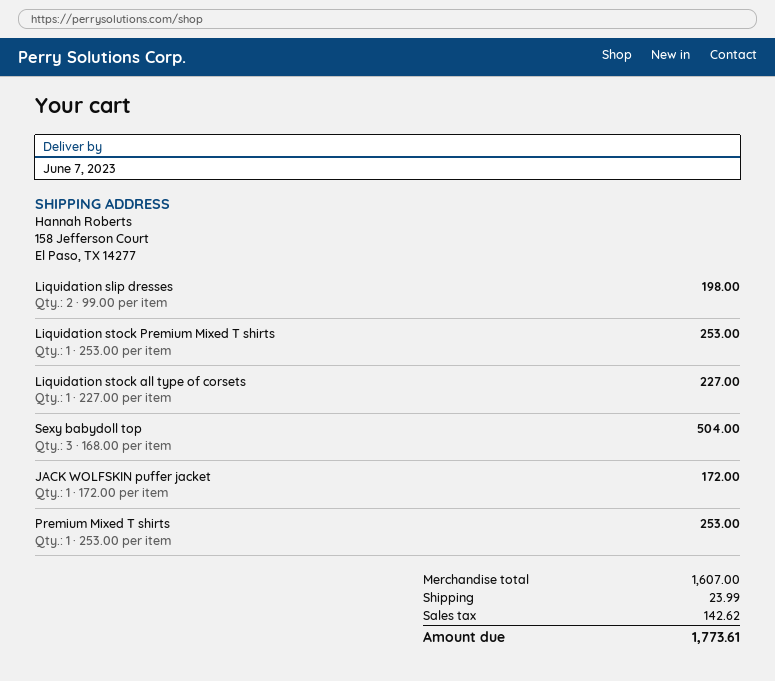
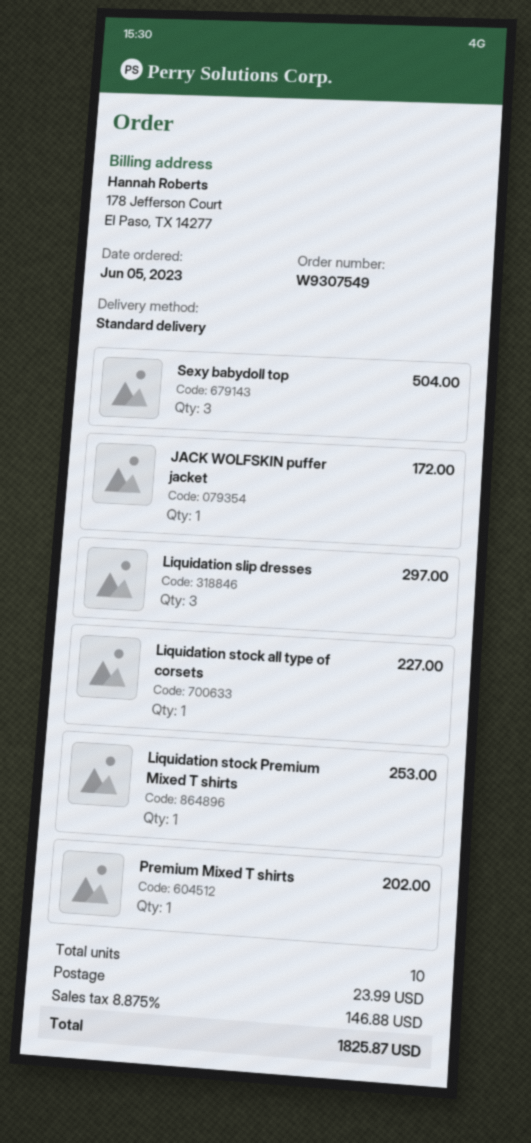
Liquidation slip dresses: 2 for 198.00 -> 3 for 297.00
Premium Mixed T shirts: 1 for 253.00 -> 1 for 202.00
tax: 142.62 -> 146.88
total: 1773.61 -> 1825.87

